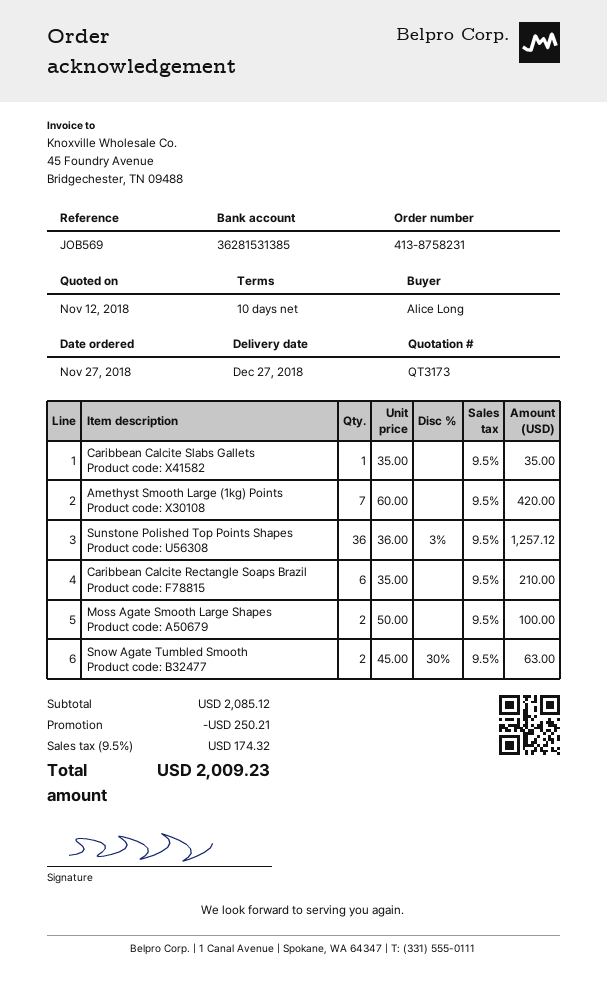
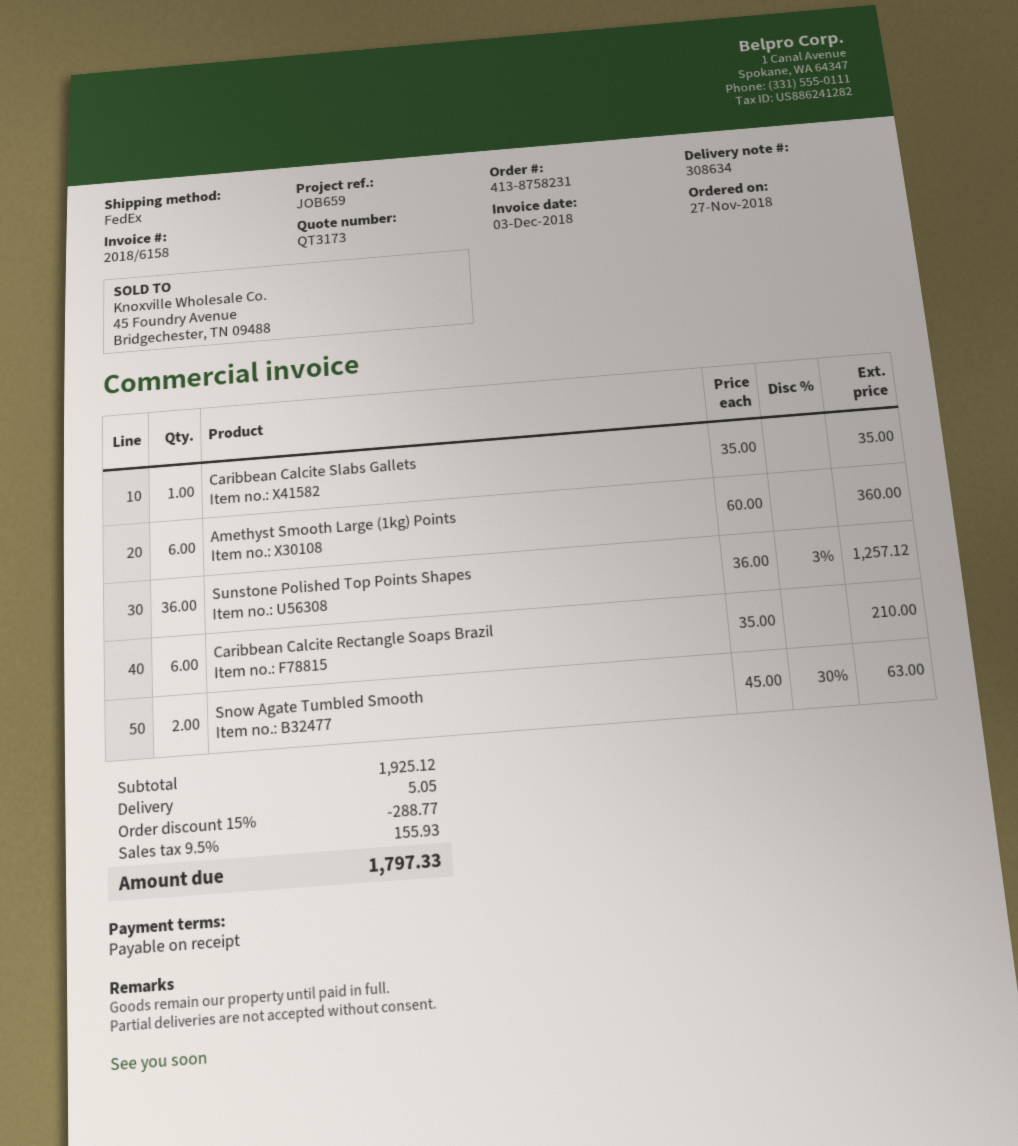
payment terms: 10 days -> on receipt
reference: JOB569 -> JOB659
Amethyst Smooth Large (1kg) Points: 7 x 60.00 = 420.00 -> 6 x 60.00 = 360.00
Moss Agate Smooth Large Shapes: 2 x 50.00 = 100.00 -> none
subtotal: 2085.12 -> 1925.12
discount: 250.21 -> 288.77
shipping: none -> 5.05
tax: 9.5% = 174.32 -> 9.5% = 155.93
total: 2009.23 -> 1797.33

